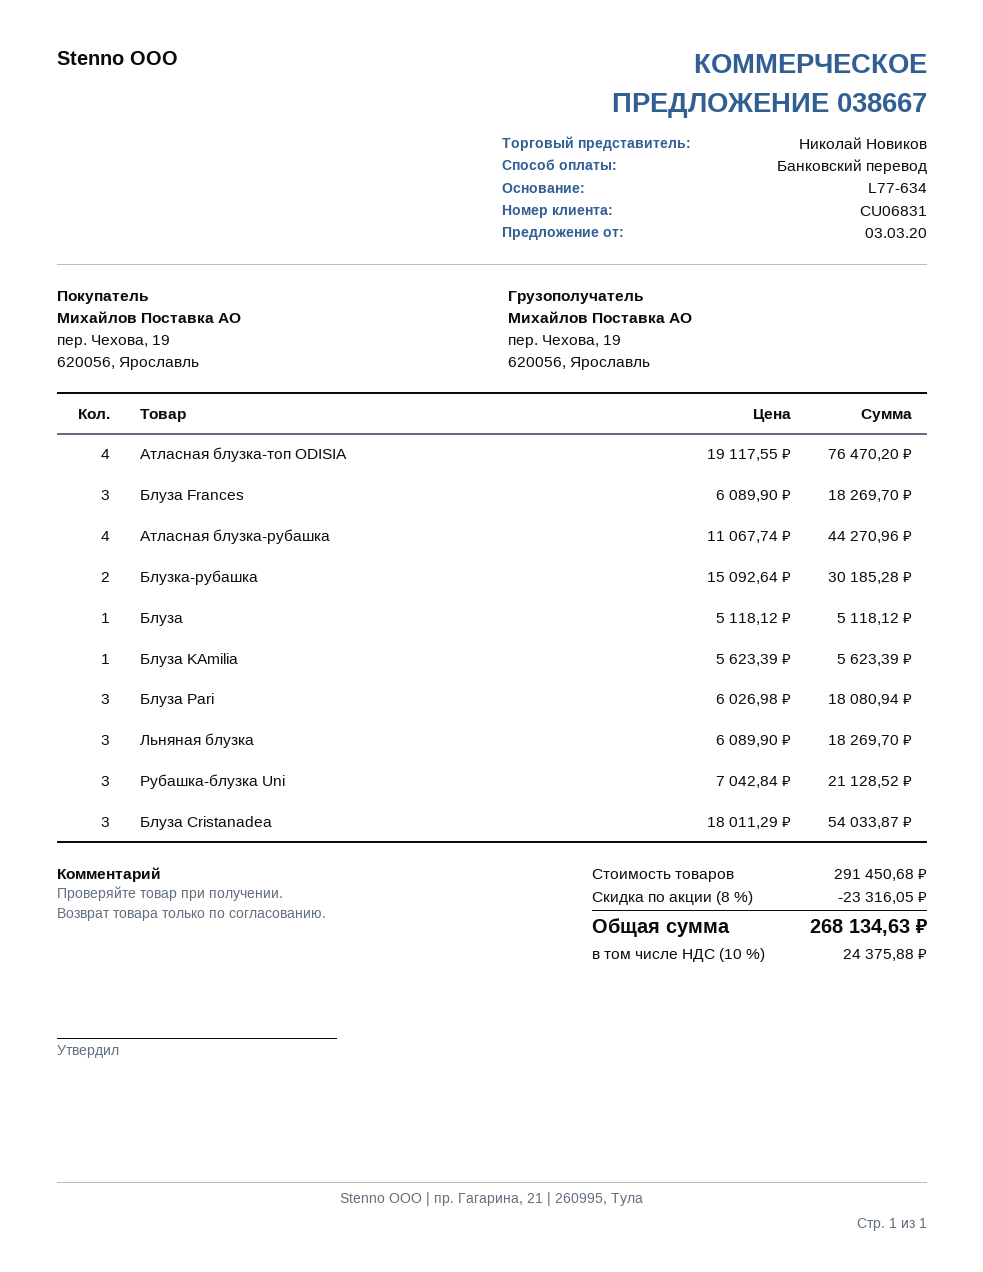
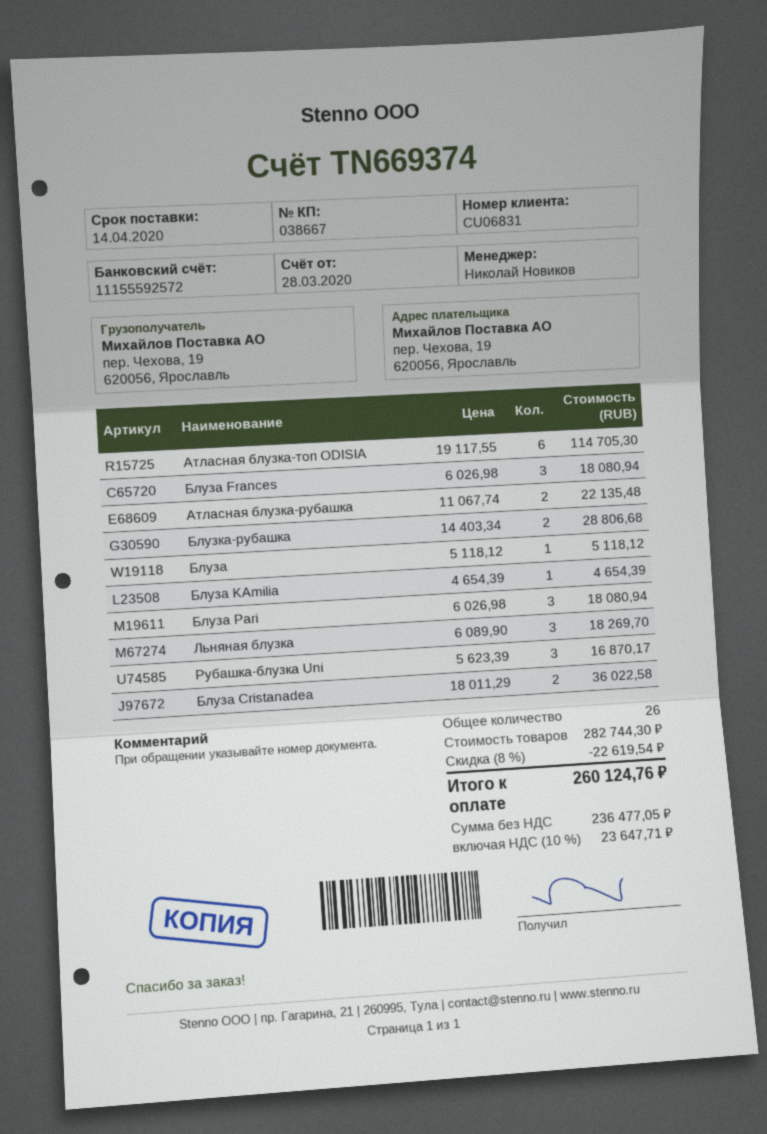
Атласная блузка-топ ODISIA: 4 x 19117.55 = 76470.20 -> 6 x 19117.55 = 114705.30
Блуза Frances: 3 x 6089.90 = 18269.70 -> 3 x 6026.98 = 18080.94
Атласная блузка-рубашка: 4 x 11067.74 = 44270.96 -> 2 x 11067.74 = 22135.48
Блузка-рубашка: 2 x 15092.64 = 30185.28 -> 2 x 14403.34 = 28806.68
Блуза KAmilia: 1 x 5623.39 = 5623.39 -> 1 x 4654.39 = 4654.39
Рубашка-блузка Uni: 3 x 7042.84 = 21128.52 -> 3 x 5623.39 = 16870.17
Блуза Cristanadea: 3 x 18011.29 = 54033.87 -> 2 x 18011.29 = 36022.58
subtotal: 291450.68 -> 282744.30
discount: 8% = 23316.05 -> 8% = 22619.54
tax: 10% = 24375.88 -> 10% = 23647.71
total: 268134.63 -> 260124.76

